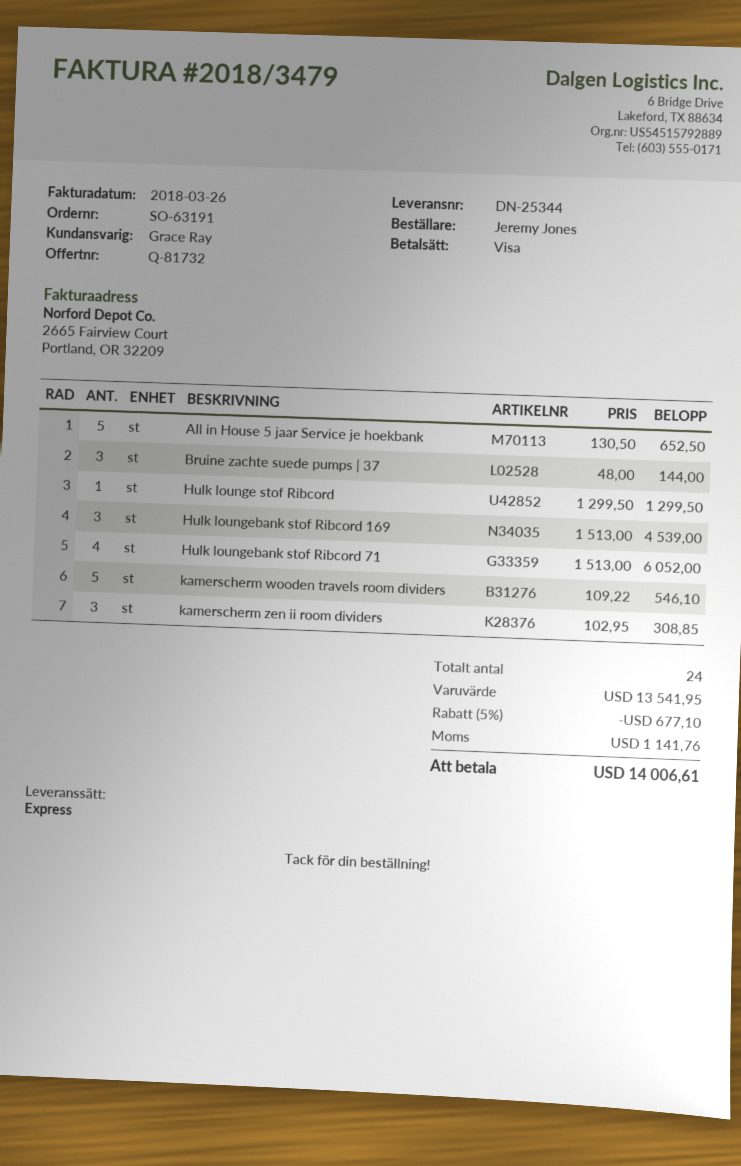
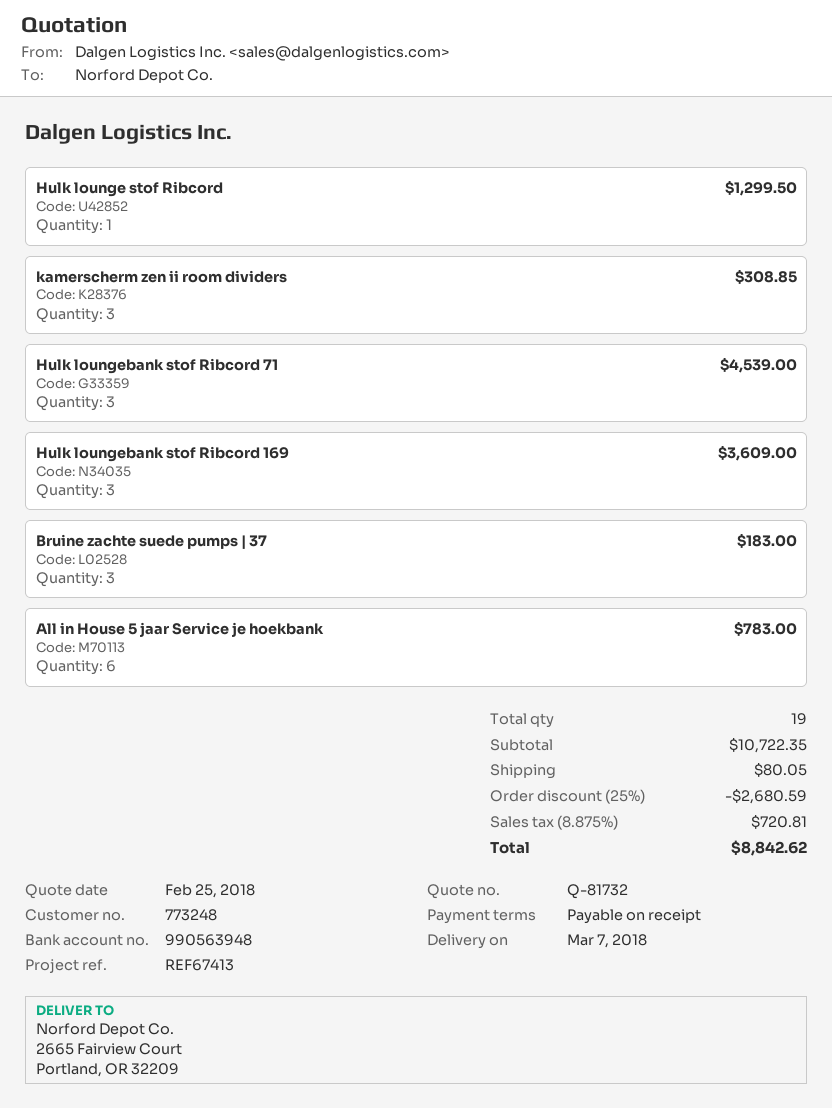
All in House 5 jaar Service je hoekbank: 5 for 652.50 -> 6 for 783.00
Bruine zachte suede pumps | 37: 3 for 144.00 -> 3 for 183.00
Hulk loungebank stof Ribcord 169: 3 for 4539.00 -> 3 for 3609.00
Hulk loungebank stof Ribcord 71: 4 for 6052.00 -> 3 for 4539.00
kamerscherm wooden travels room dividers: 5 for 546.10 -> none
total quantity: 24 -> 19
subtotal: 13541.95 -> 10722.35
discount: 5% = 677.10 -> 25% = 2680.59
shipping: none -> 80.05
tax: 1141.76 -> 720.81
total: 14006.61 -> 8842.62

